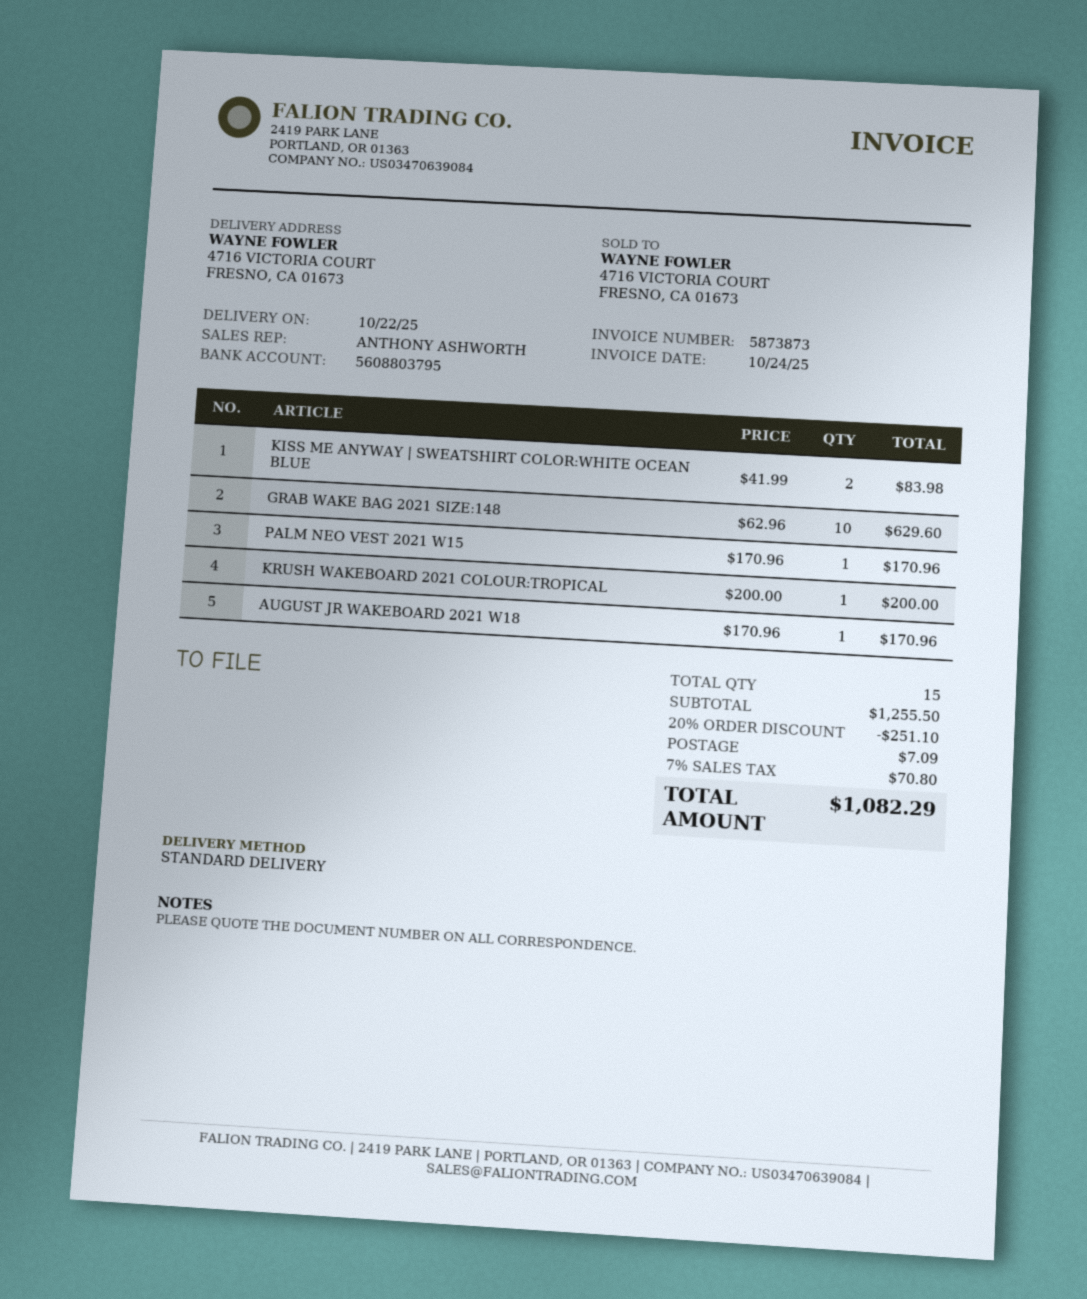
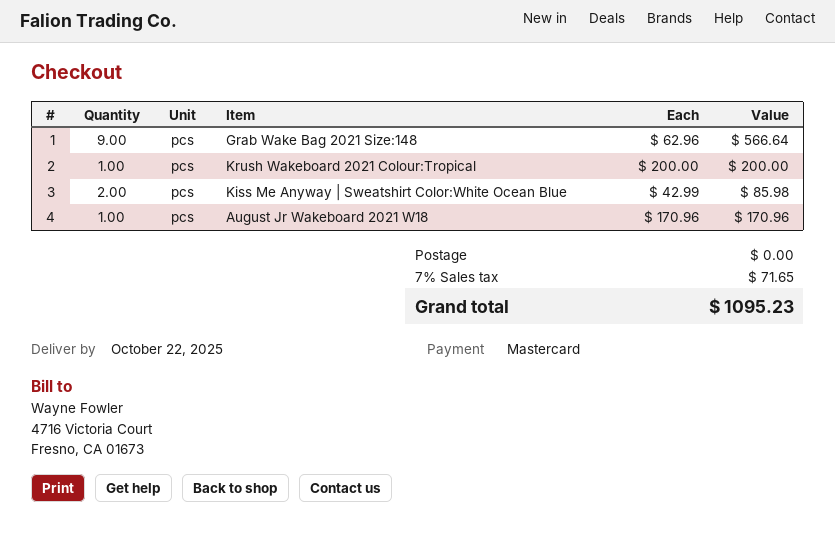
KISS ME ANYWAY | SWEATSHIRT COLOR:WHITE OCEAN BLUE: 2 x 41.99 = 83.98 -> 2 x 42.99 = 85.98
GRAB WAKE BAG 2021 SIZE:148: 10 x 62.96 = 629.60 -> 9 x 62.96 = 566.64
PALM NEO VEST 2021 W15: 1 x 170.96 = 170.96 -> none
discount: 20% = 251.10 -> none
shipping: 7.09 -> 0.00
tax: 7% = 70.80 -> 7% = 71.65
total: 1082.29 -> 1095.23

